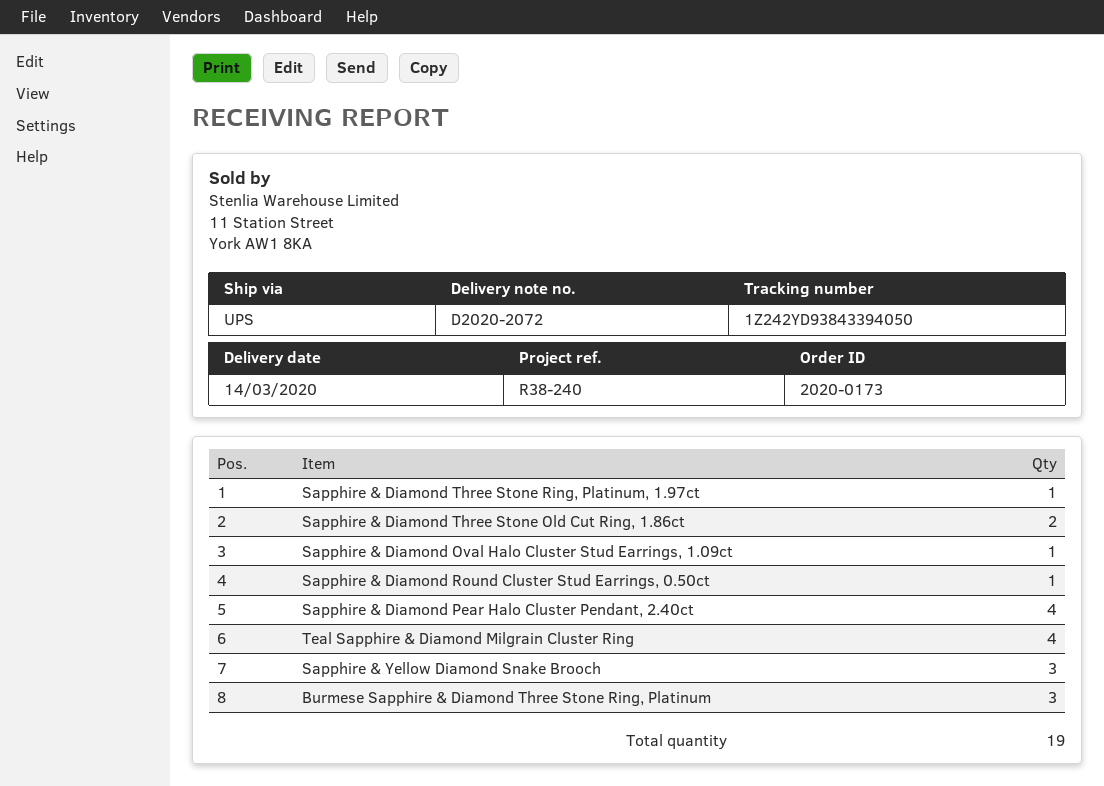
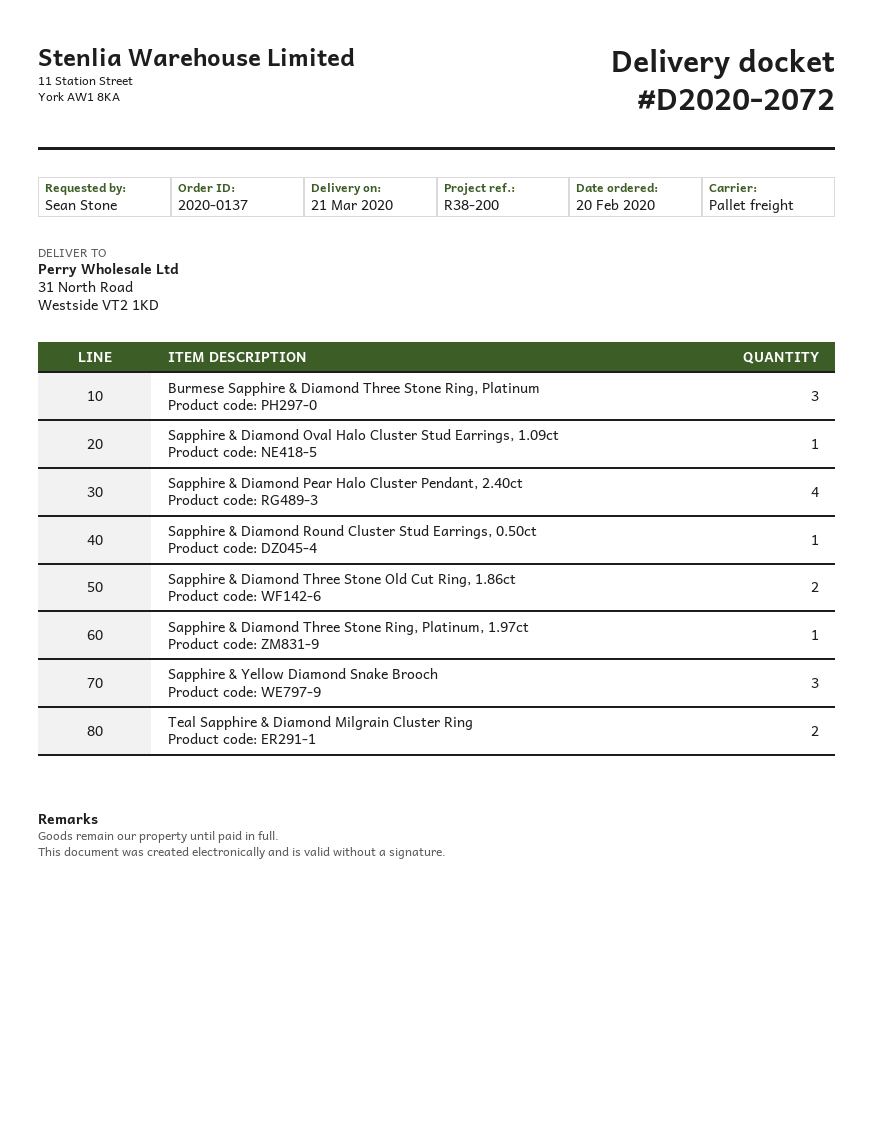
order number: 2020-0173 -> 2020-0137
delivery date: 2020-03-14 -> 2020-03-21
reference: R38-240 -> R38-200
shipping method: UPS -> pallet freight
Teal Sapphire & Diamond Milgrain Cluster Ring: 4 -> 2

